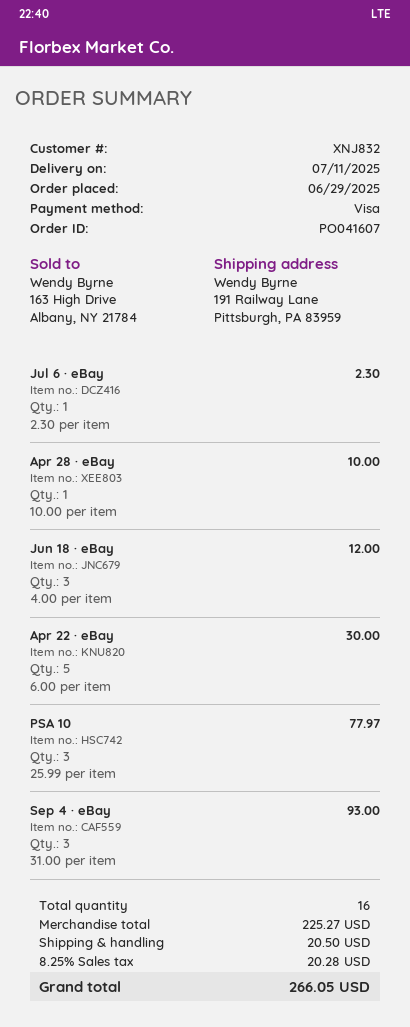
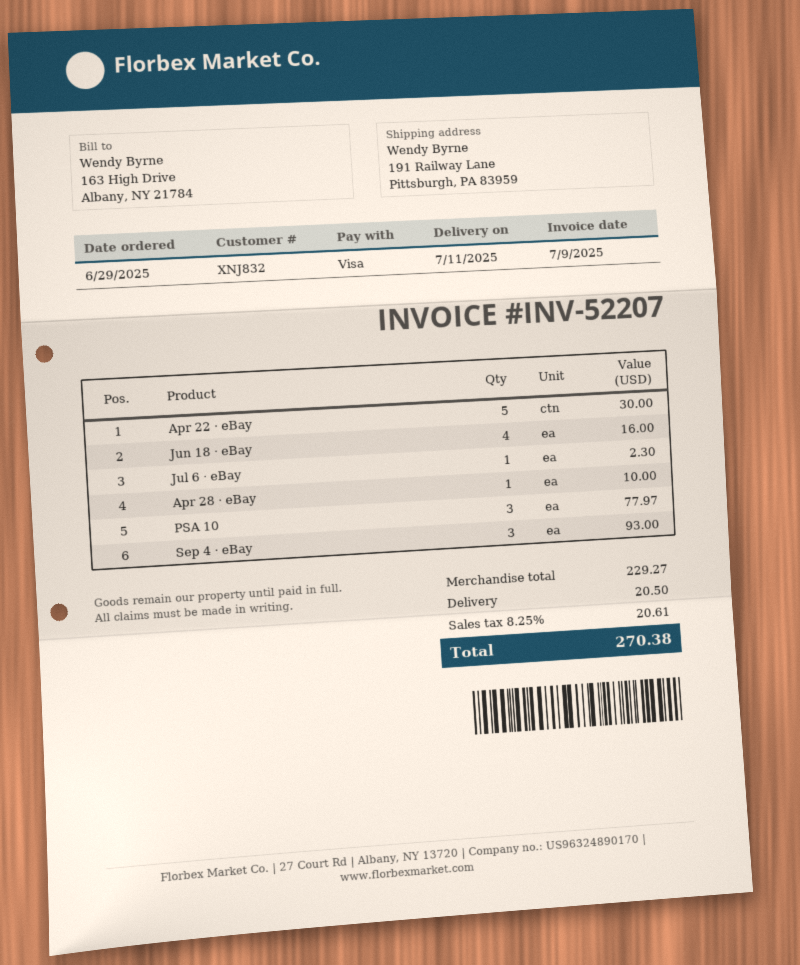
Jun 18 · eBay: 3 for 12.00 -> 4 for 16.00
subtotal: 225.27 -> 229.27
tax: 8.25% = 20.28 -> 8.25% = 20.61
total: 266.05 -> 270.38

